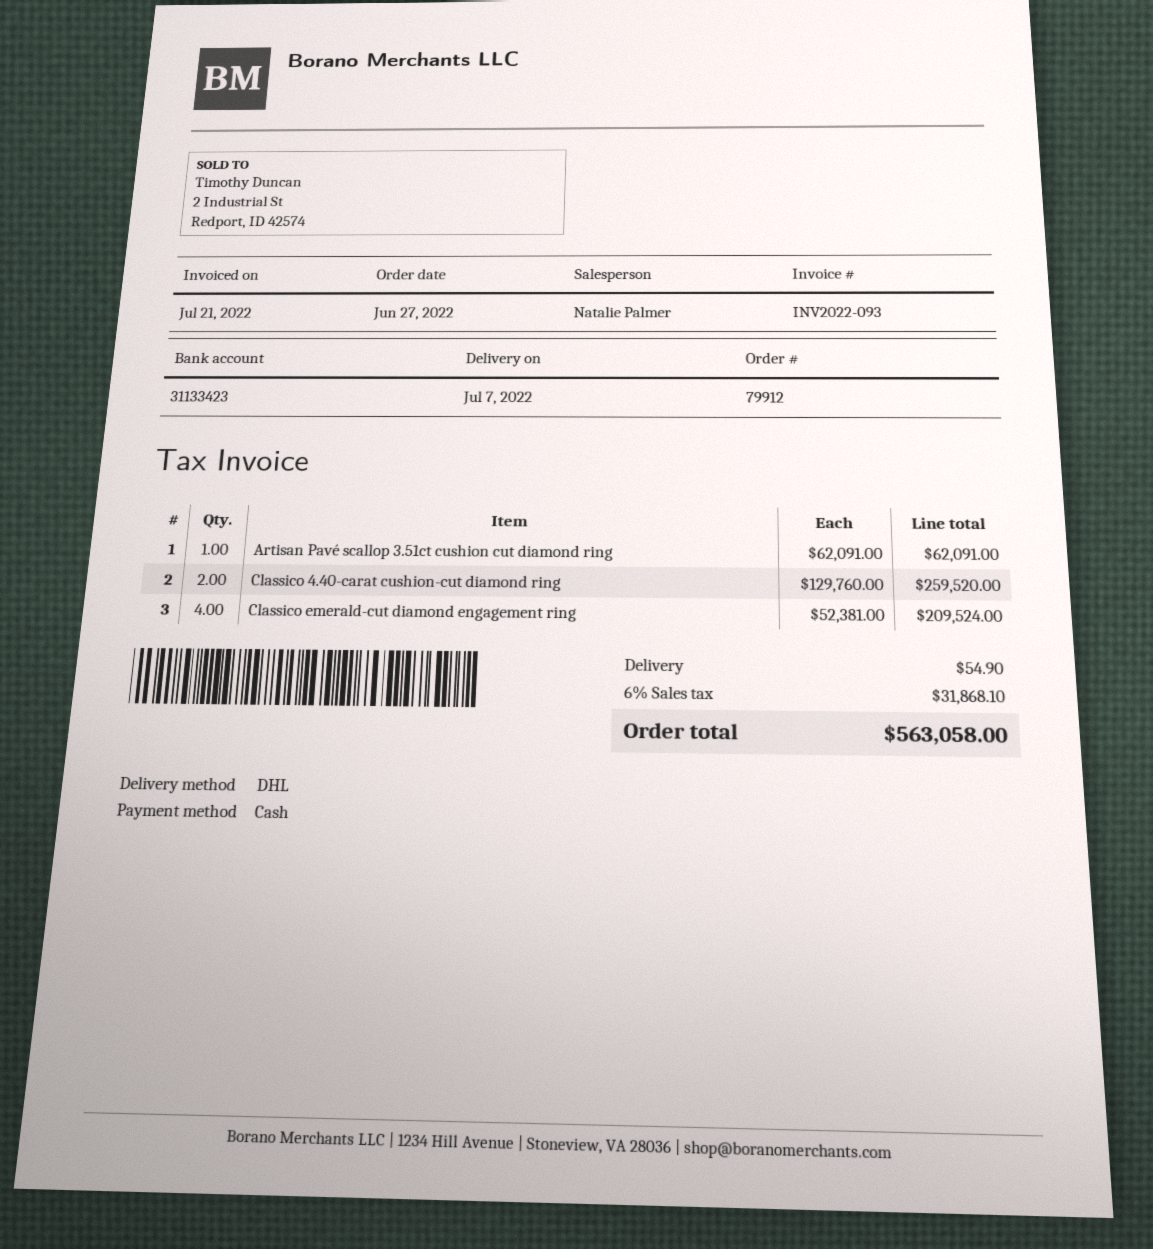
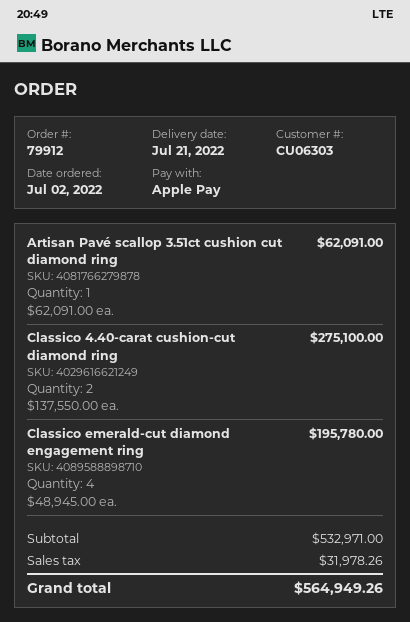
order date: 2022-06-27 -> 2022-07-02
delivery date: 2022-07-07 -> 2022-07-21
payment method: cash -> Apple Pay
Classico 4.40-carat cushion-cut diamond ring: 2 x 129760.00 = 259520.00 -> 2 x 137550.00 = 275100.00
Classico emerald-cut diamond engagement ring: 4 x 52381.00 = 209524.00 -> 4 x 48945.00 = 195780.00
shipping: 54.90 -> none
tax: 31868.10 -> 31978.26
total: 563058.00 -> 564949.26

